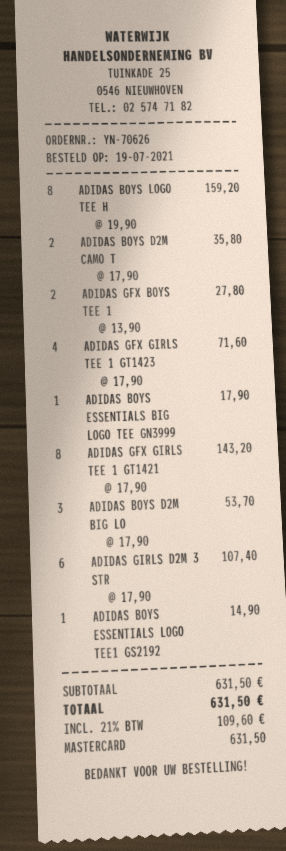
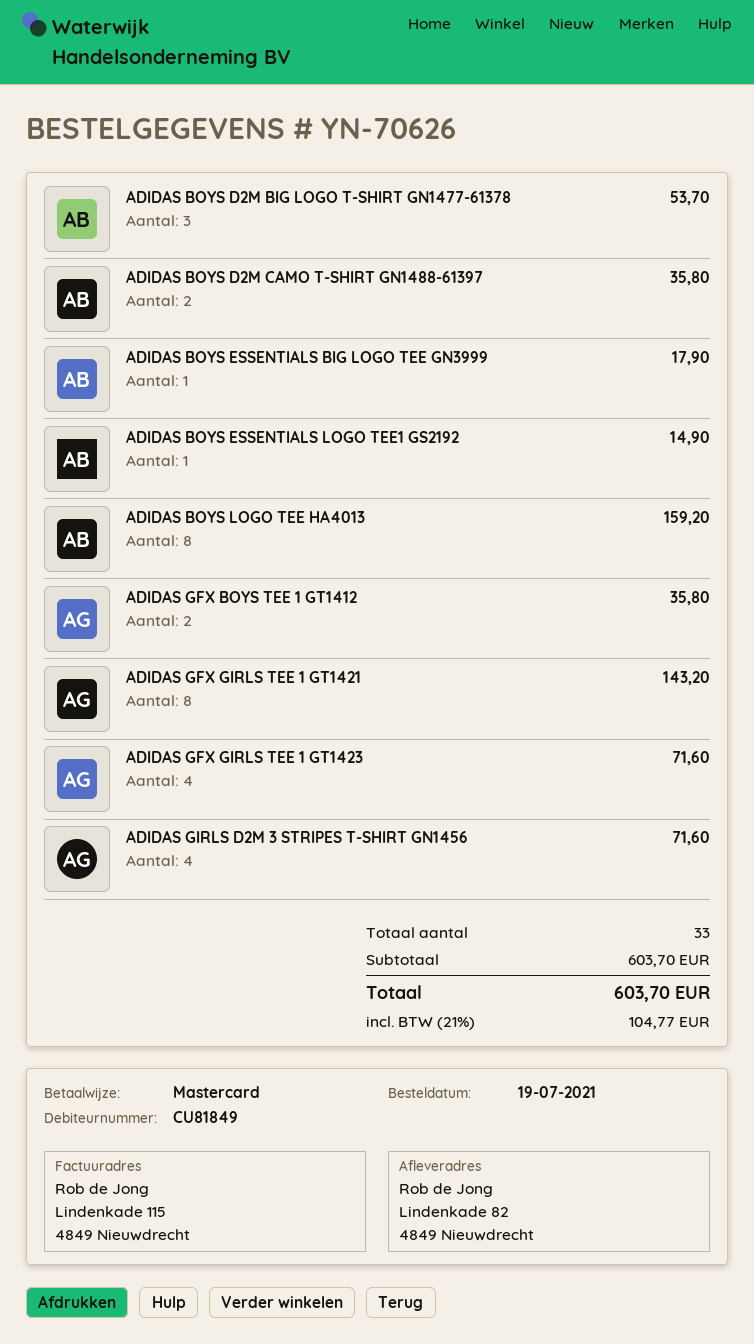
ADIDAS GFX BOYS TEE 1: 2 for 27.80 -> 2 for 35.80
ADIDAS GIRLS D2M 3 STR: 6 for 107.40 -> 4 for 71.60
subtotal: 631.50 -> 603.70
tax: 21% = 109.60 -> 21% = 104.77
total: 631.50 -> 603.70

